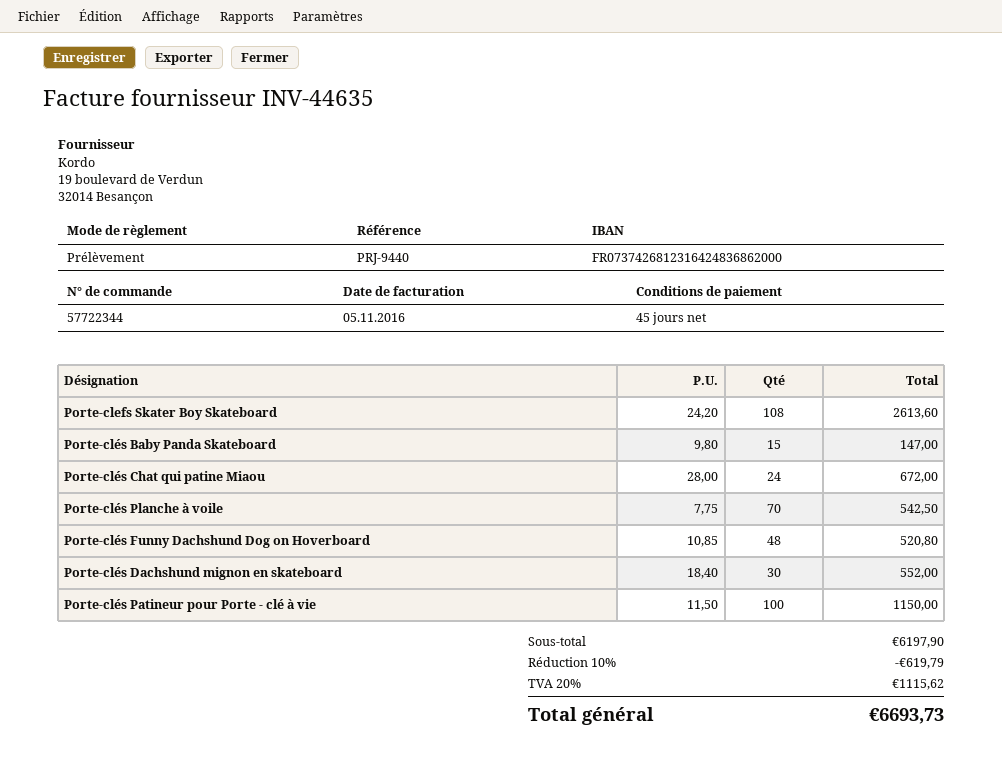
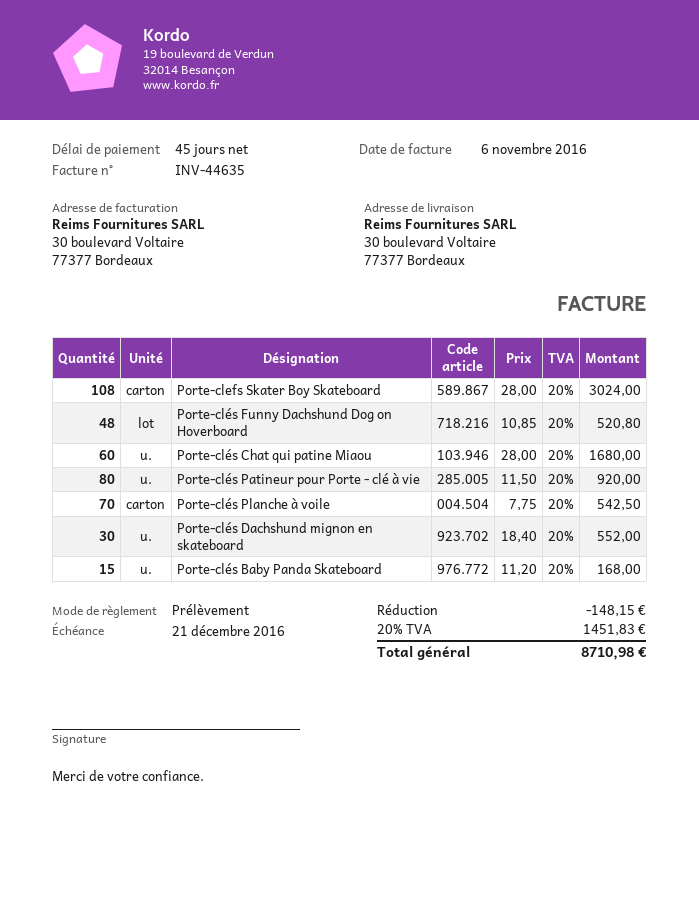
invoice date: 2016-11-05 -> 2016-11-06
Porte-clefs Skater Boy Skateboard: 108 x 24.20 = 2613.60 -> 108 x 28.00 = 3024.00
Porte-clés Baby Panda Skateboard: 15 x 9.80 = 147.00 -> 15 x 11.20 = 168.00
Porte-clés Chat qui patine Miaou: 24 x 28.00 = 672.00 -> 60 x 28.00 = 1680.00
Porte-clés Patineur pour Porte - clé à vie: 100 x 11.50 = 1150.00 -> 80 x 11.50 = 920.00
discount: 619.79 -> 148.15
tax: 20% = 1115.62 -> 20% = 1451.83
total: 6693.73 -> 8710.98

